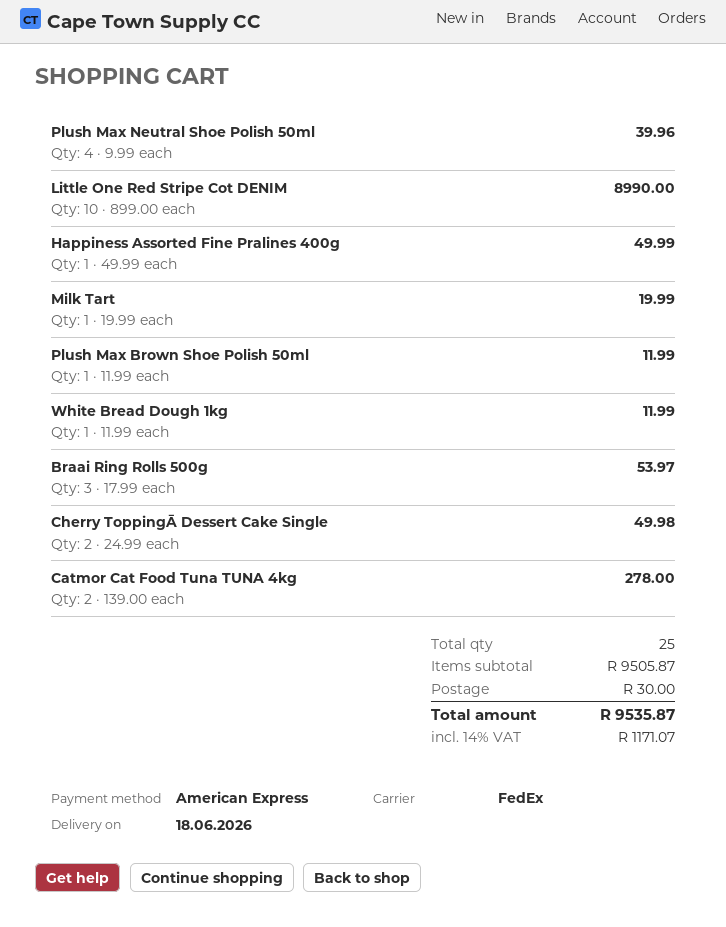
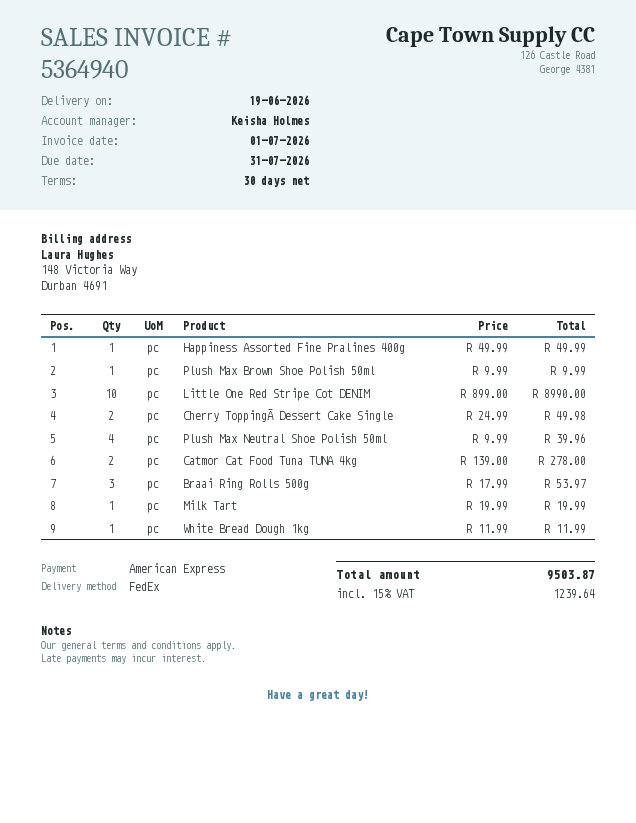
delivery date: 2026-06-18 -> 2026-06-19
Plush Max Brown Shoe Polish 50ml: 1 x 11.99 = 11.99 -> 1 x 9.99 = 9.99
shipping: 30.00 -> none
tax: 14% = 1171.07 -> 15% = 1239.64
total: 9535.87 -> 9503.87

